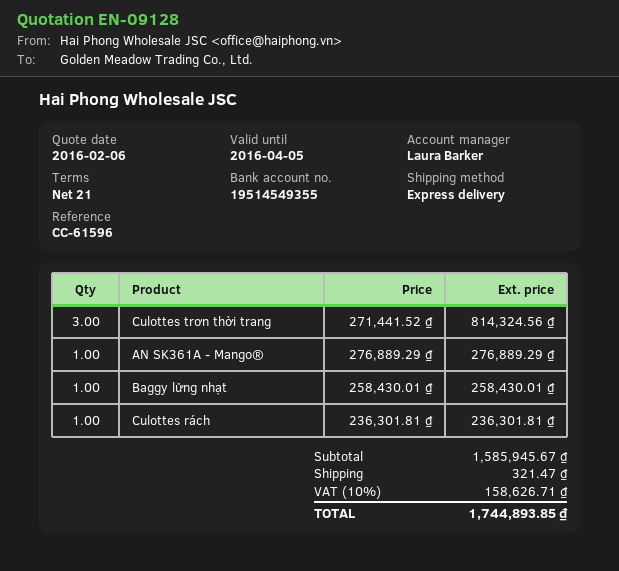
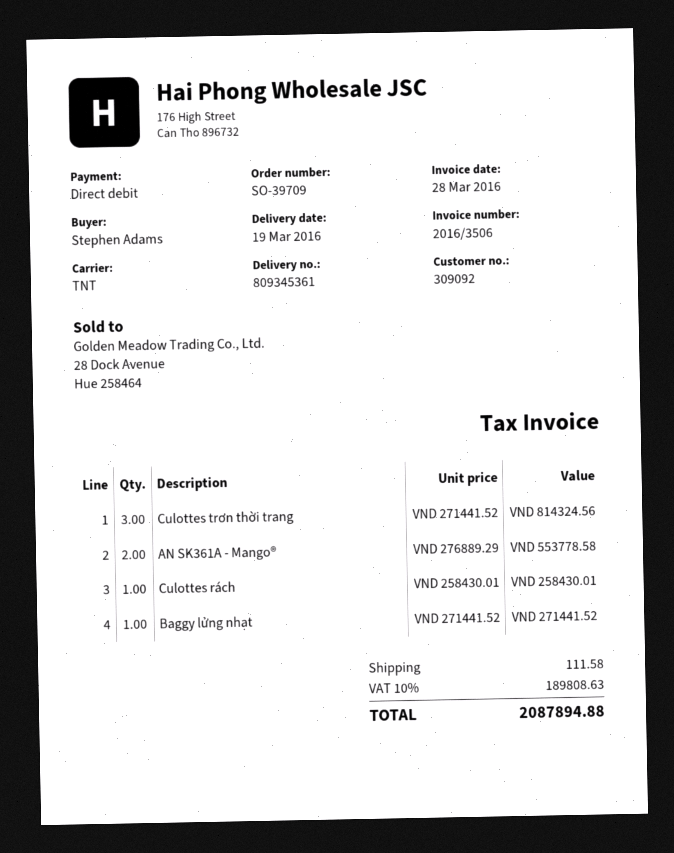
shipping method: express -> TNT
AN SK361A - Mango®: 1 x 276889.29 = 276889.29 -> 2 x 276889.29 = 553778.58
Baggy lửng nhạt: 1 x 258430.01 = 258430.01 -> 1 x 271441.52 = 271441.52
Culottes rách: 1 x 236301.81 = 236301.81 -> 1 x 258430.01 = 258430.01
shipping: 321.47 -> 111.58
tax: 10% = 158626.71 -> 10% = 189808.63
total: 1744893.85 -> 2087894.88

